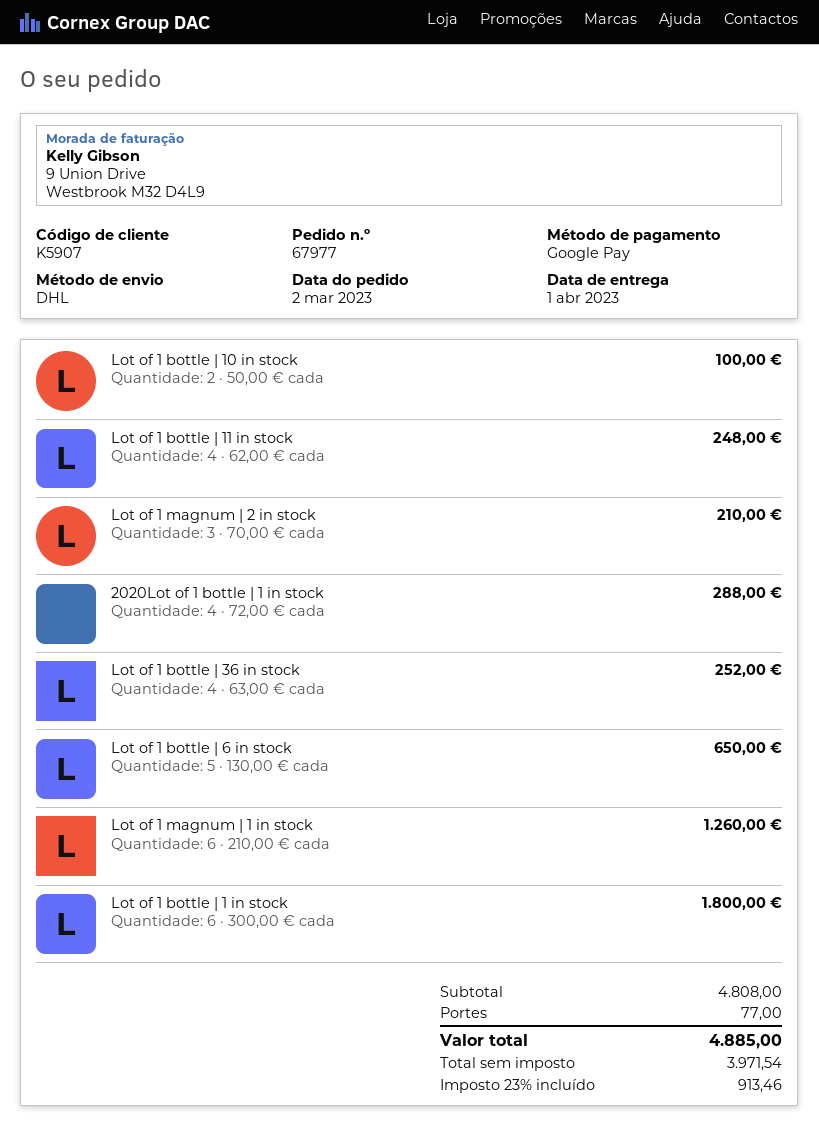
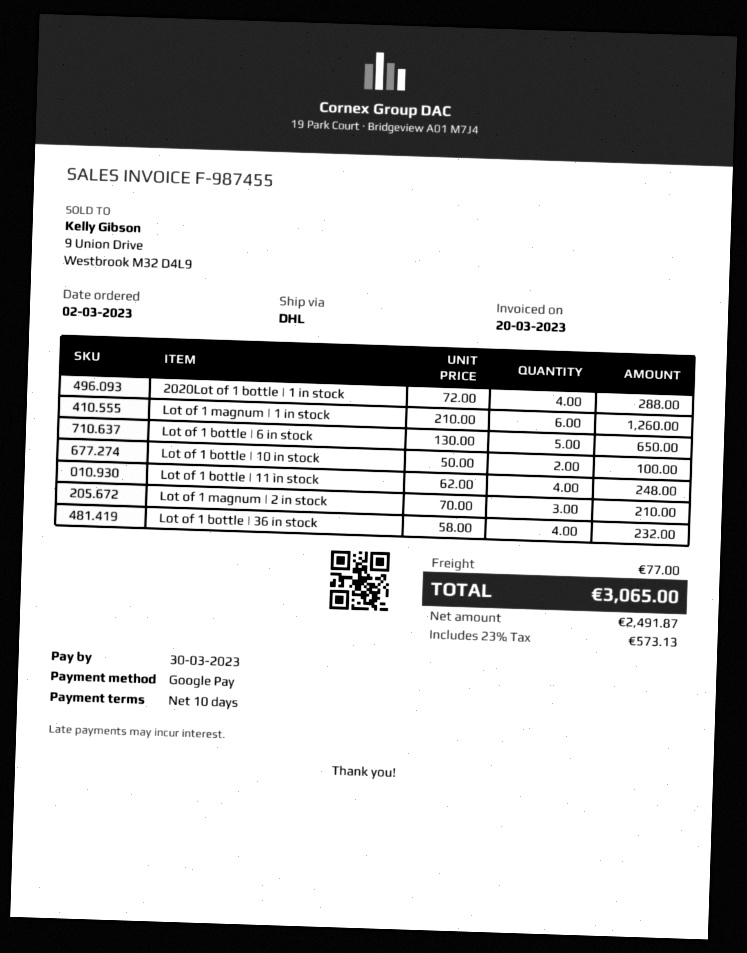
Lot of 1 bottle | 36 in stock: 4 x 63.00 = 252.00 -> 4 x 58.00 = 232.00
Lot of 1 bottle | 1 in stock: 6 x 300.00 = 1800.00 -> none
net: 3971.54 -> 2491.87
tax: 23% = 913.46 -> 23% = 573.13
total: 4885.00 -> 3065.00

